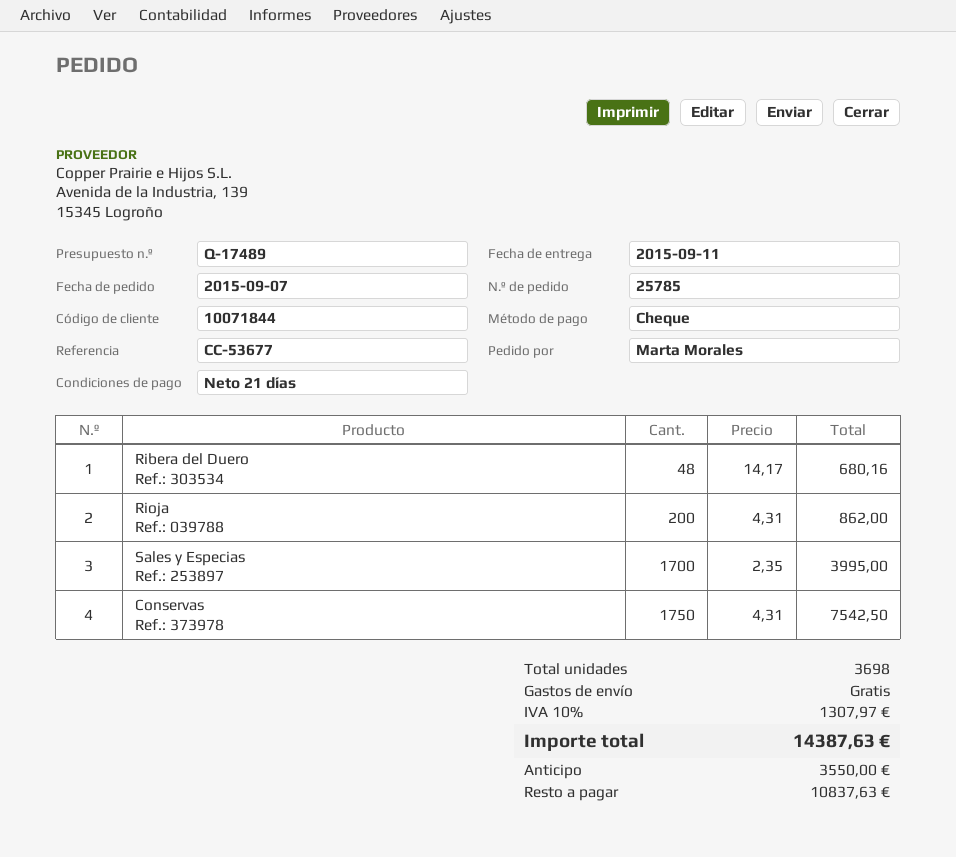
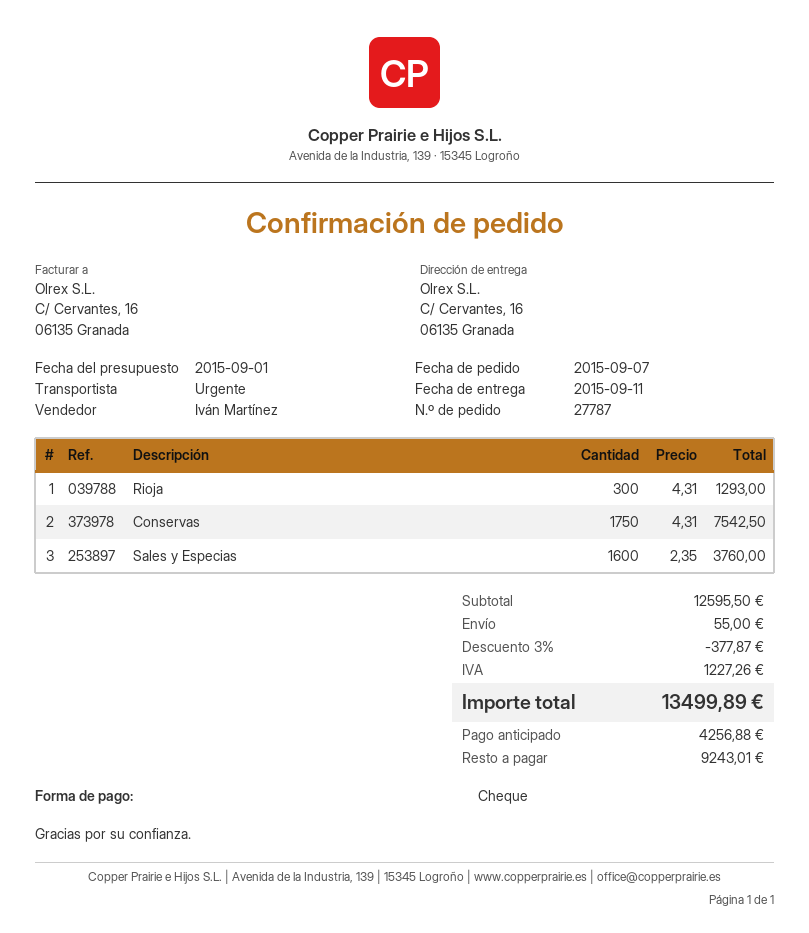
order number: 25785 -> 27787
Ribera del Duero: 48 x 14.17 = 680.16 -> none
Rioja: 200 x 4.31 = 862.00 -> 300 x 4.31 = 1293.00
Sales y Especias: 1700 x 2.35 = 3995.00 -> 1600 x 2.35 = 3760.00
discount: none -> 3% = 377.87
shipping: 0.00 -> 55.00
tax: 1307.97 -> 1227.26
total: 14387.63 -> 13499.89
deposit: 3550.00 -> 4256.88
balance: 10837.63 -> 9243.01

